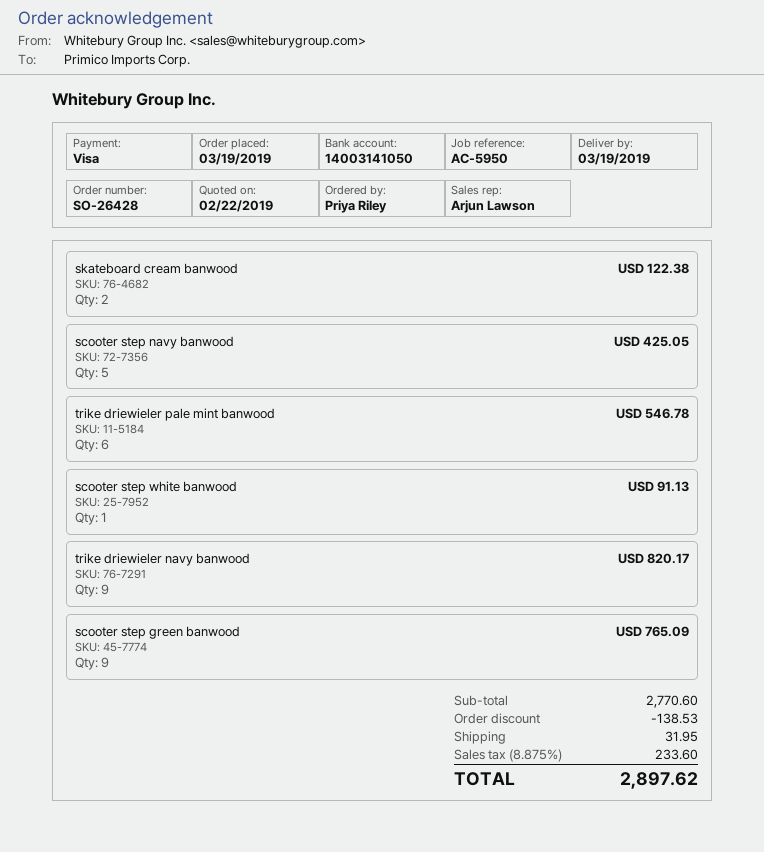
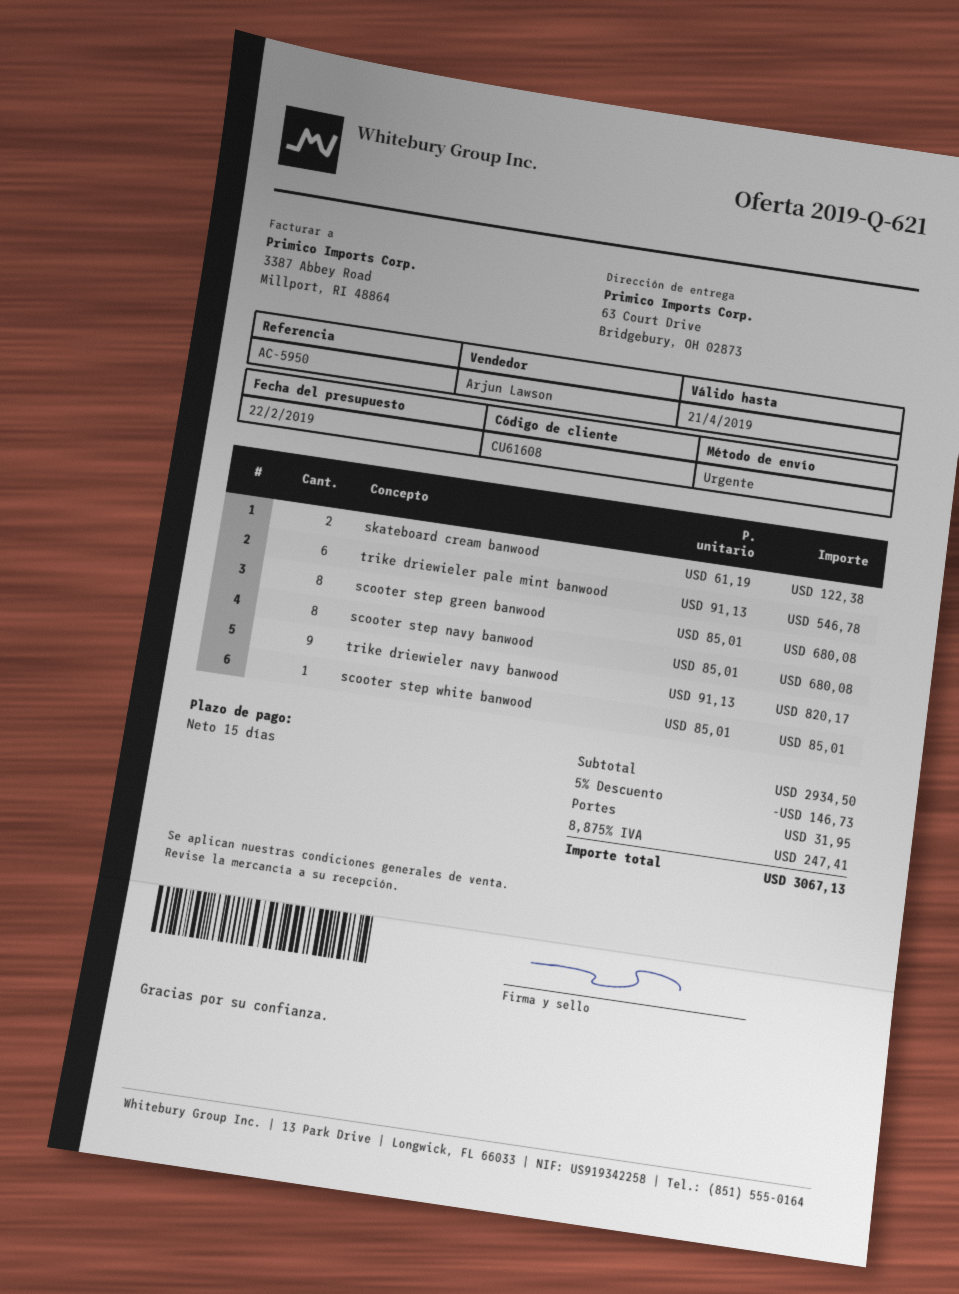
scooter step navy banwood: 5 for 425.05 -> 8 for 680.08
scooter step white banwood: 1 for 91.13 -> 1 for 85.01
scooter step green banwood: 9 for 765.09 -> 8 for 680.08
subtotal: 2770.60 -> 2934.50
discount: 138.53 -> 146.73
tax: 8.875% = 233.60 -> 8.875% = 247.41
total: 2897.62 -> 3067.13

